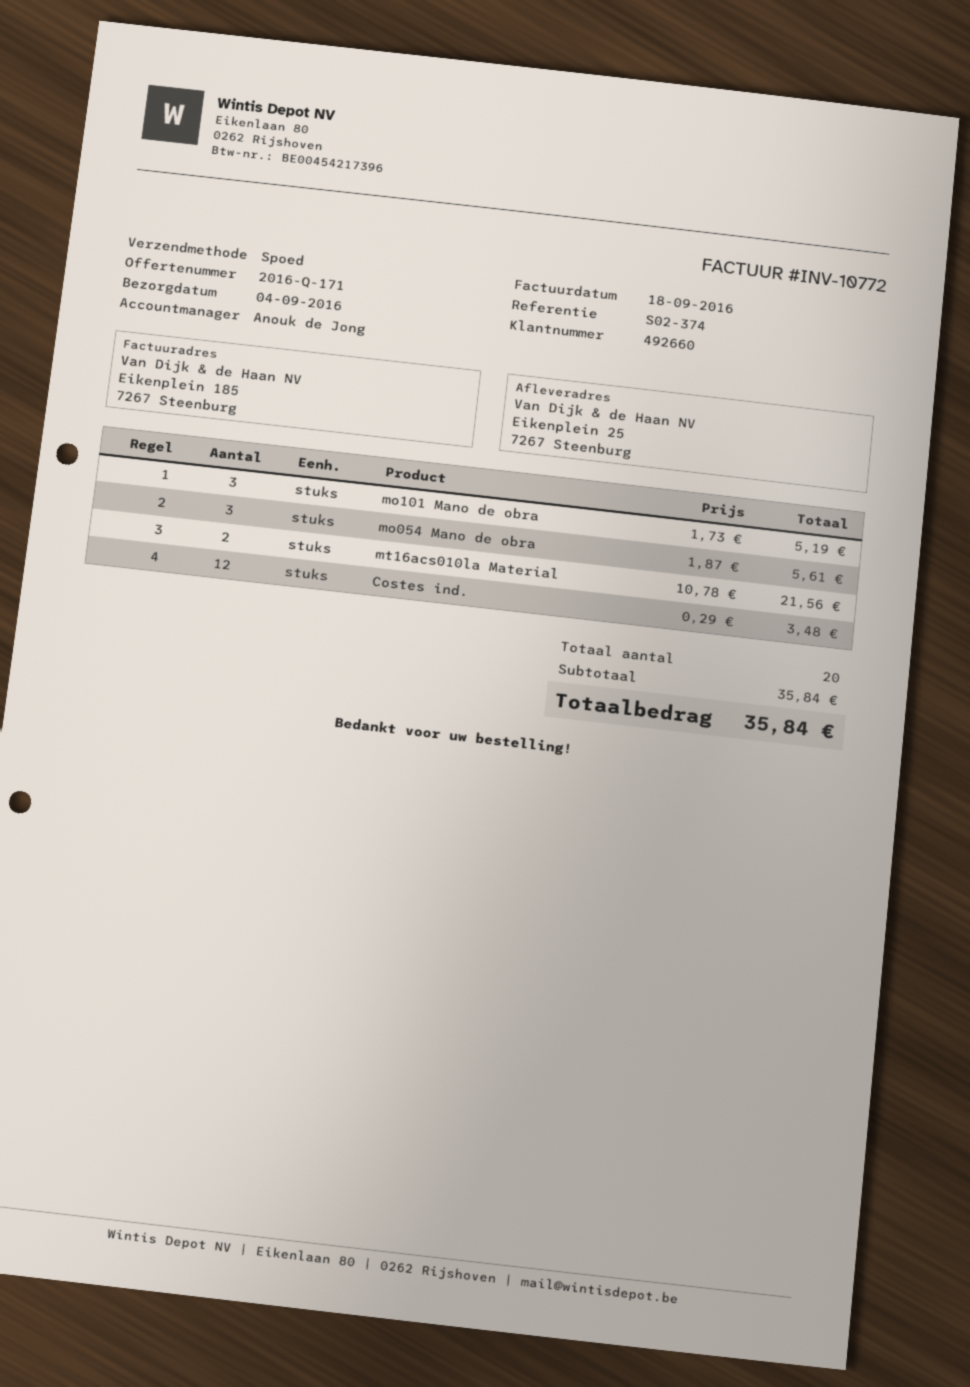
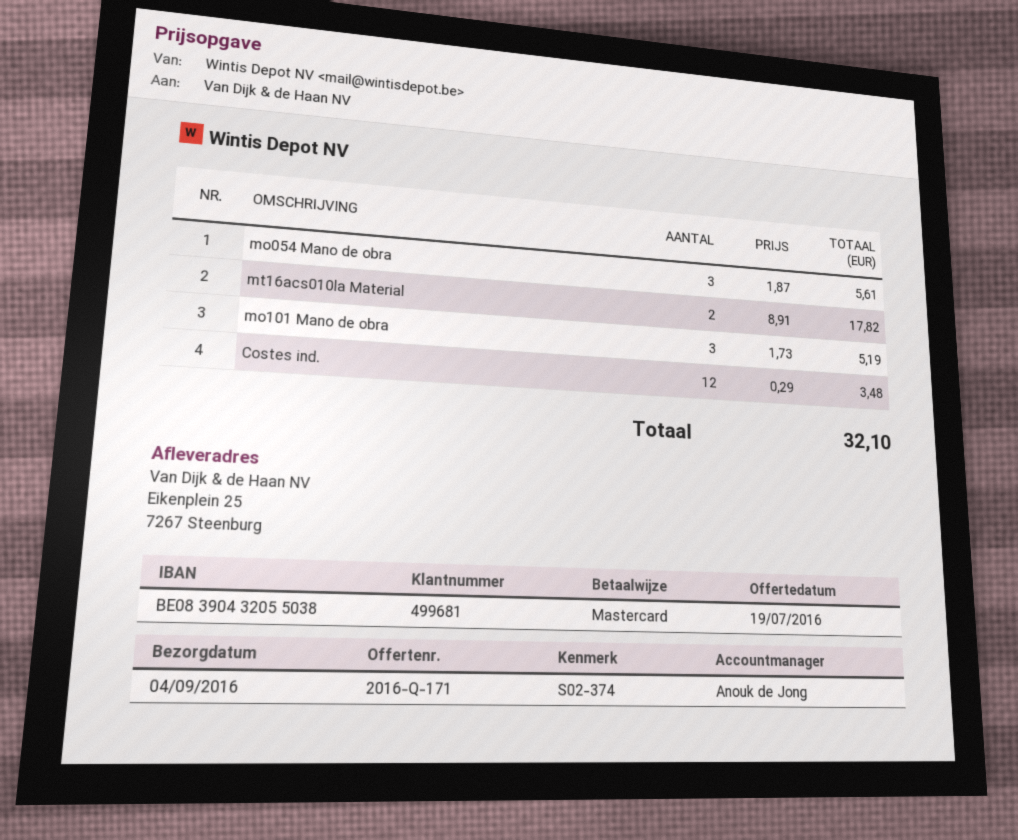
customer number: 492660 -> 499681
mt16acs010la Material: 2 x 10.78 = 21.56 -> 2 x 8.91 = 17.82
total: 35.84 -> 32.10

